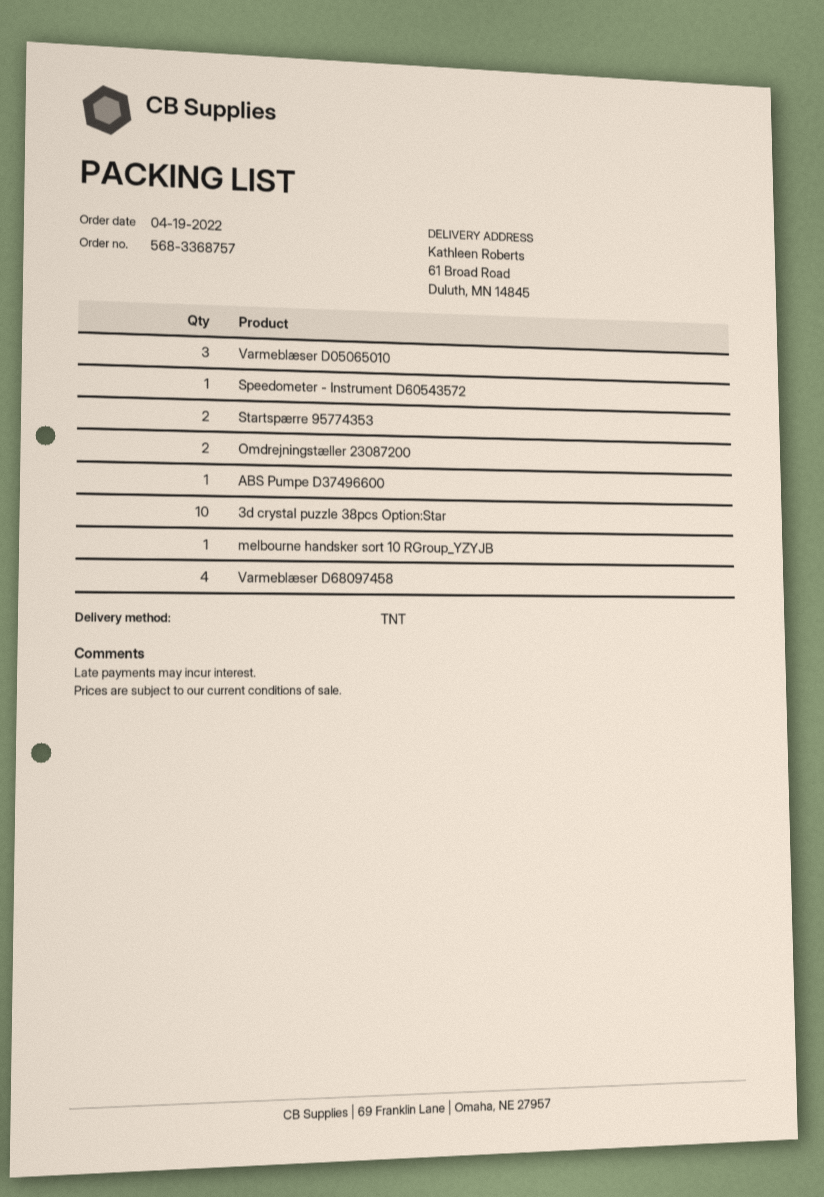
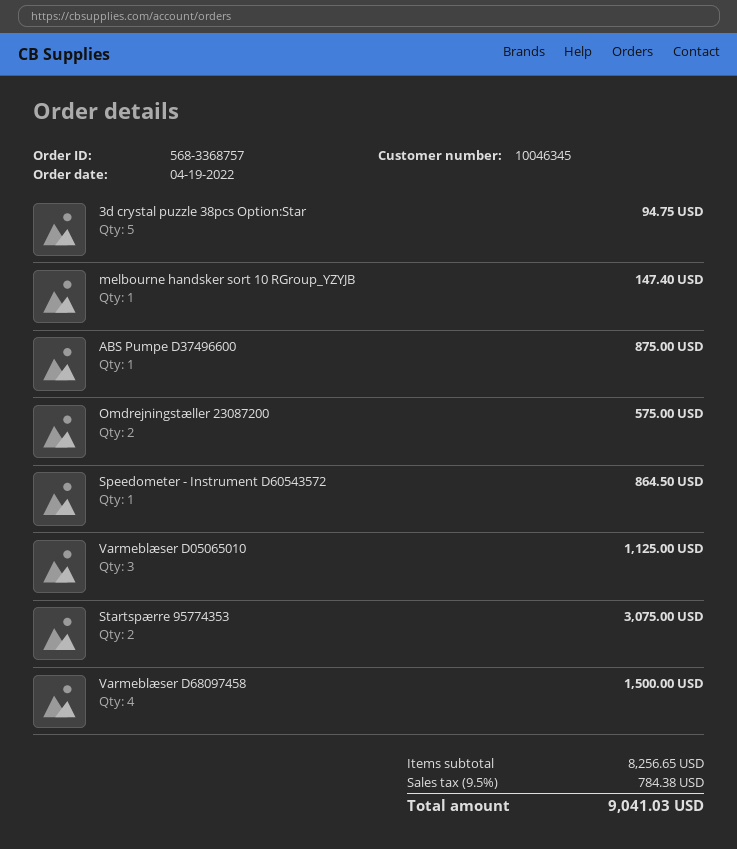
3d crystal puzzle 38pcs Option:Star: 10 -> 5

